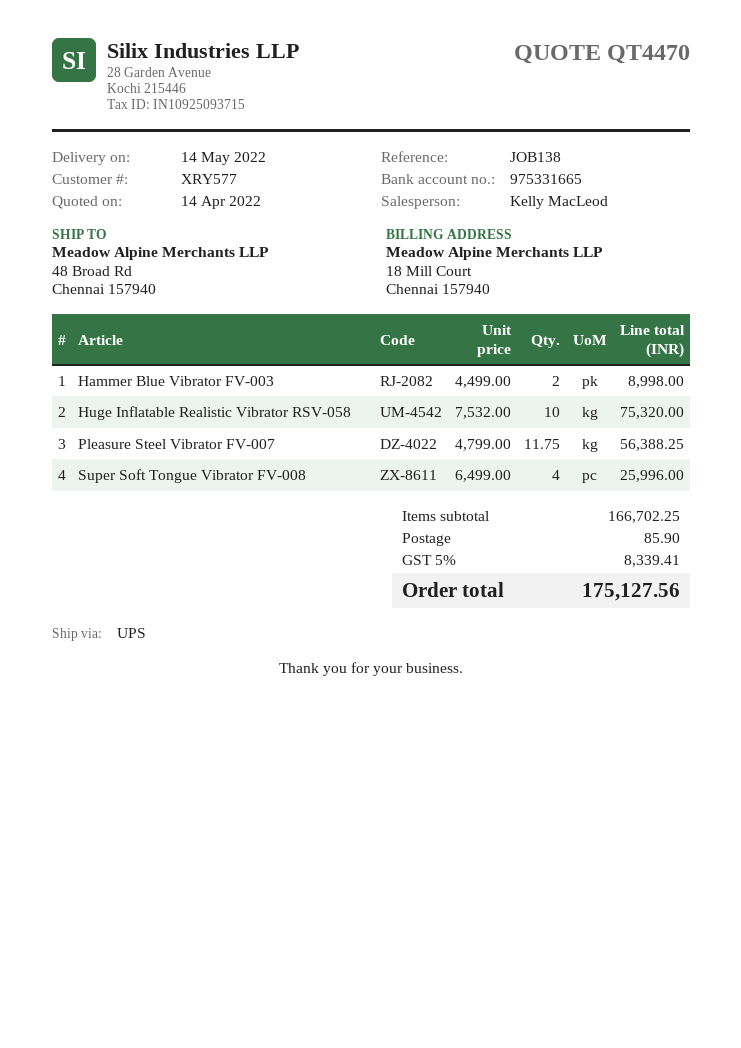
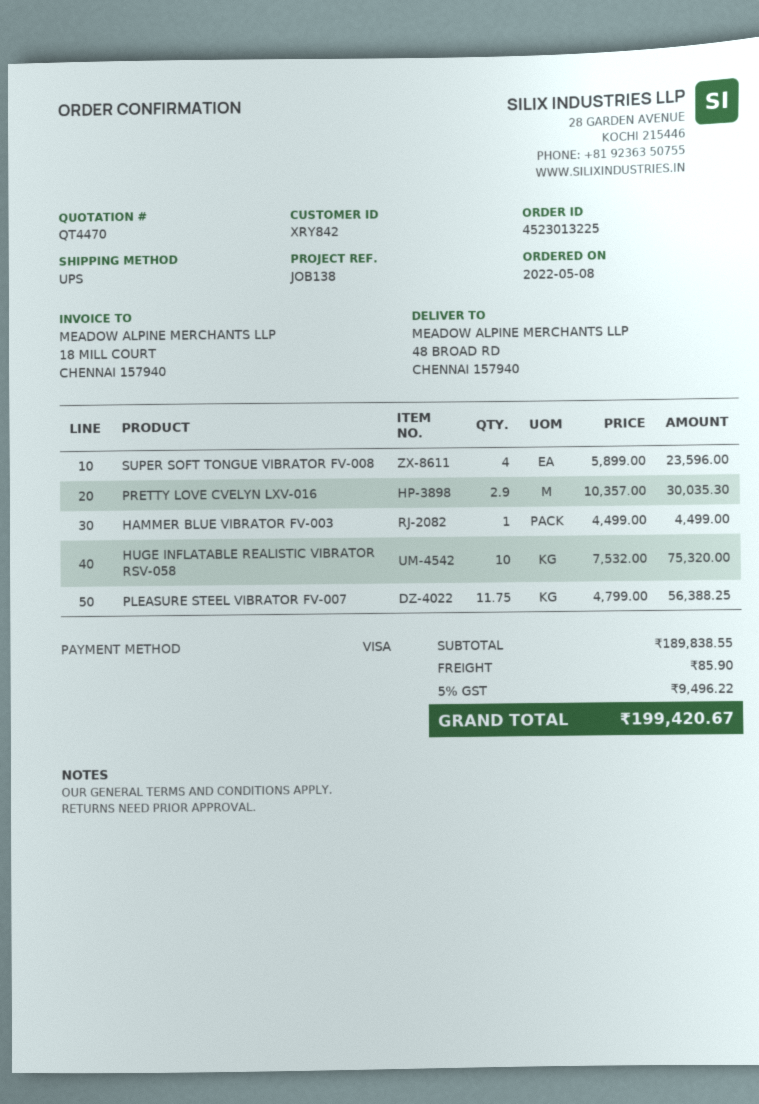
customer number: XRY577 -> XRY842
Hammer Blue Vibrator FV-003: 2 x 4499.00 = 8998.00 -> 1 x 4499.00 = 4499.00
Super Soft Tongue Vibrator FV-008: 4 x 6499.00 = 25996.00 -> 4 x 5899.00 = 23596.00
PRETTY LOVE CVELYN LXV-016: none -> 2.9 x 10357.00 = 30035.30
subtotal: 166702.25 -> 189838.55
tax: 5% = 8339.41 -> 5% = 9496.22
total: 175127.56 -> 199420.67

